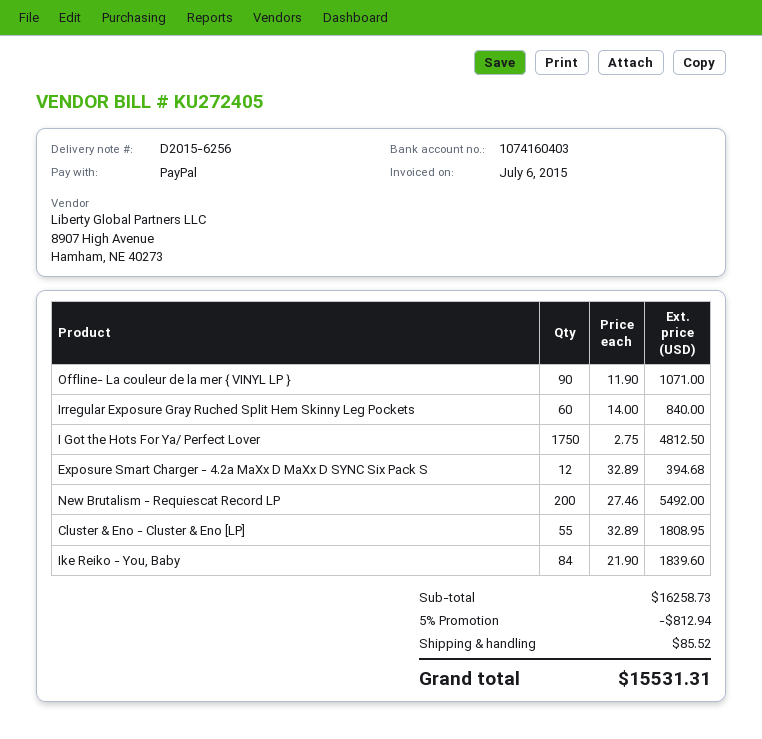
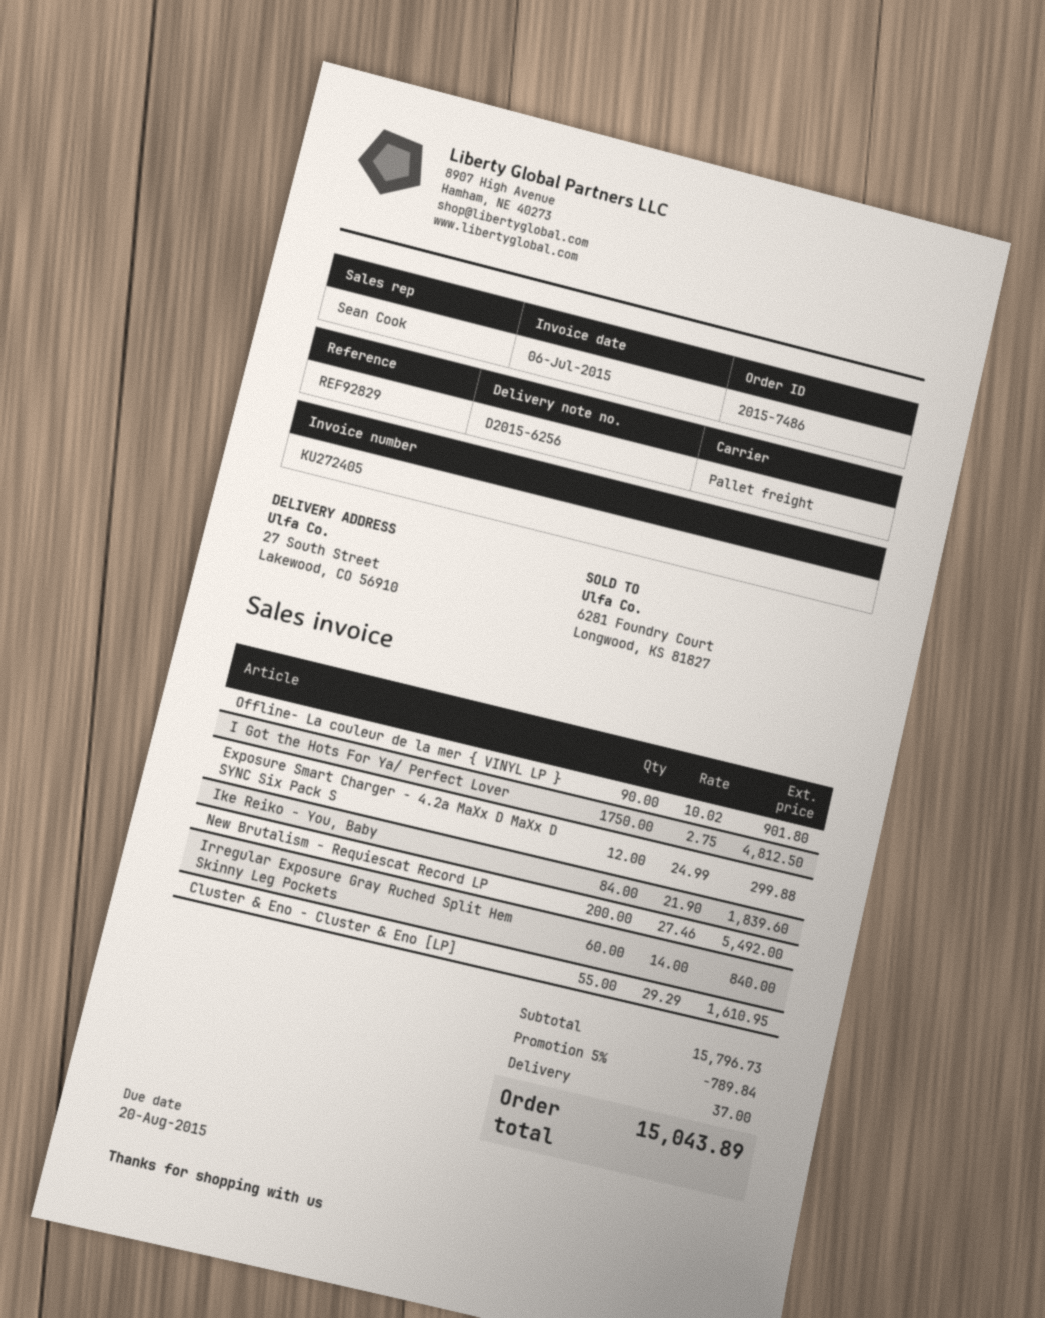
Offline- La couleur de la mer { VINYL LP }: 90 x 11.90 = 1071.00 -> 90 x 10.02 = 901.80
Exposure Smart Charger - 4.2a MaXx D MaXx D SYNC Six Pack S: 12 x 32.89 = 394.68 -> 12 x 24.99 = 299.88
Cluster & Eno - Cluster & Eno [LP]: 55 x 32.89 = 1808.95 -> 55 x 29.29 = 1610.95
subtotal: 16258.73 -> 15796.73
discount: 5% = 812.94 -> 5% = 789.84
shipping: 85.52 -> 37.00
total: 15531.31 -> 15043.89

